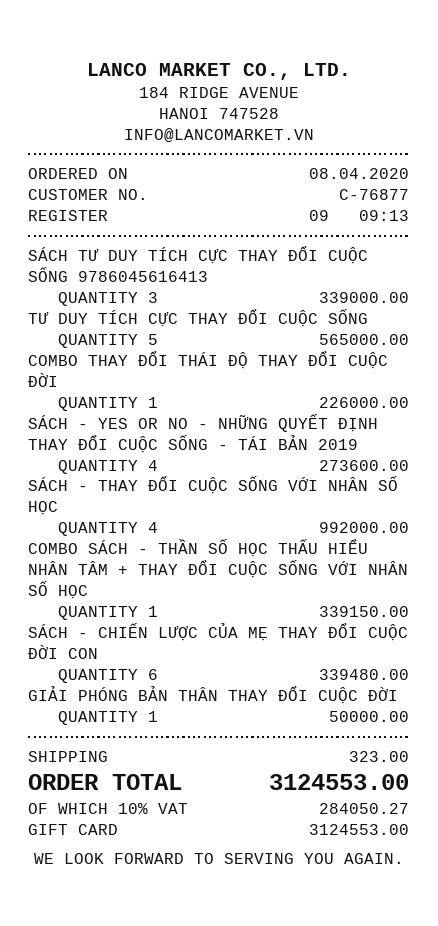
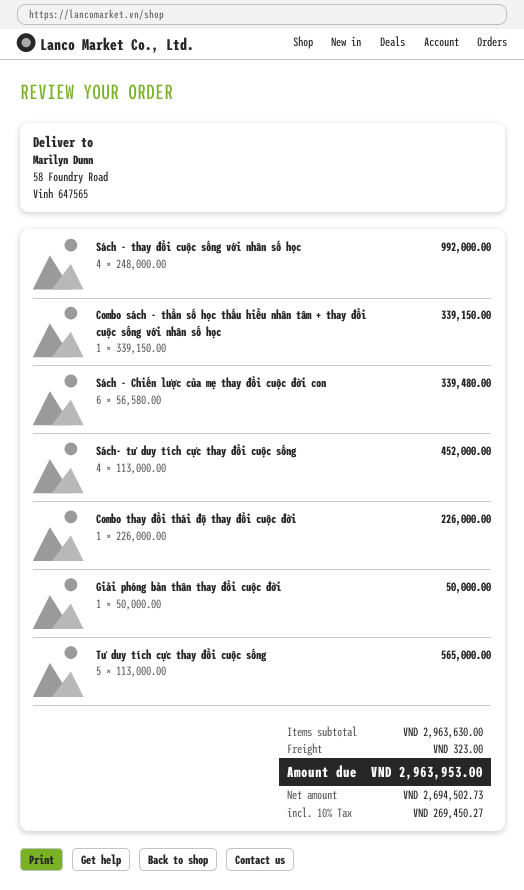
SÁCH TƯ DUY TÍCH CỰC THAY ĐỔI CUỘC SỐNG 9786045616413: 3 for 339000.00 -> none
SÁCH - YES OR NO - NHỮNG QUYẾT ĐỊNH THAY ĐỔI CUỘC SỐNG - TÁI BẢN 2019: 4 for 273600.00 -> none
Sách- tư duy tích cực thay đổi cuộc sống: none -> 4 for 452000.00
tax: 10% = 284050.27 -> 10% = 269450.27
total: 3124553.00 -> 2963953.00

